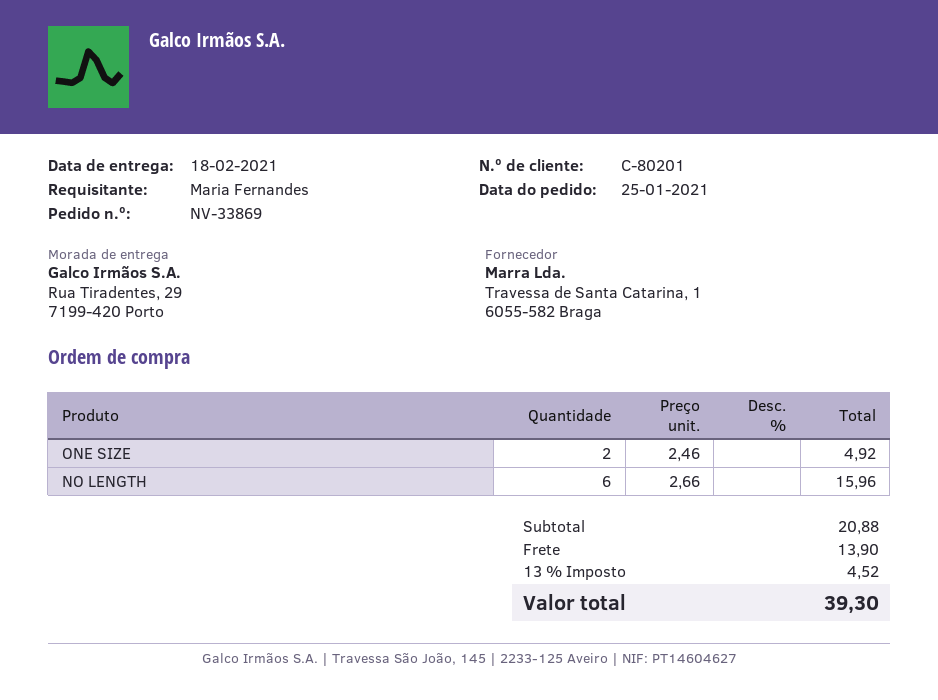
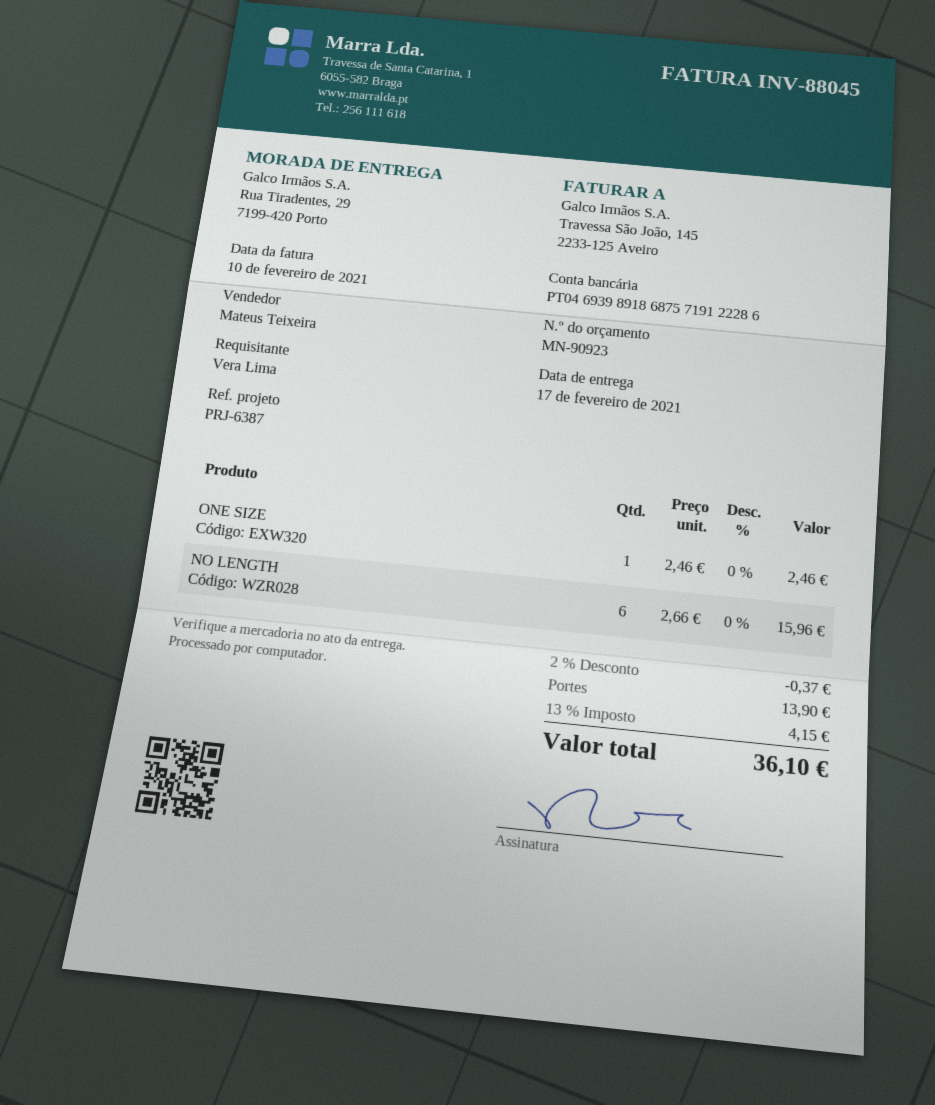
delivery date: 2021-02-18 -> 2021-02-17
ordered by: Maria Fernandes -> Vera Lima
ONE SIZE: 2 x 2.46 = 4.92 -> 1 x 2.46 = 2.46
discount: none -> 2% = 0.37
tax: 13% = 4.52 -> 13% = 4.15
total: 39.30 -> 36.10

